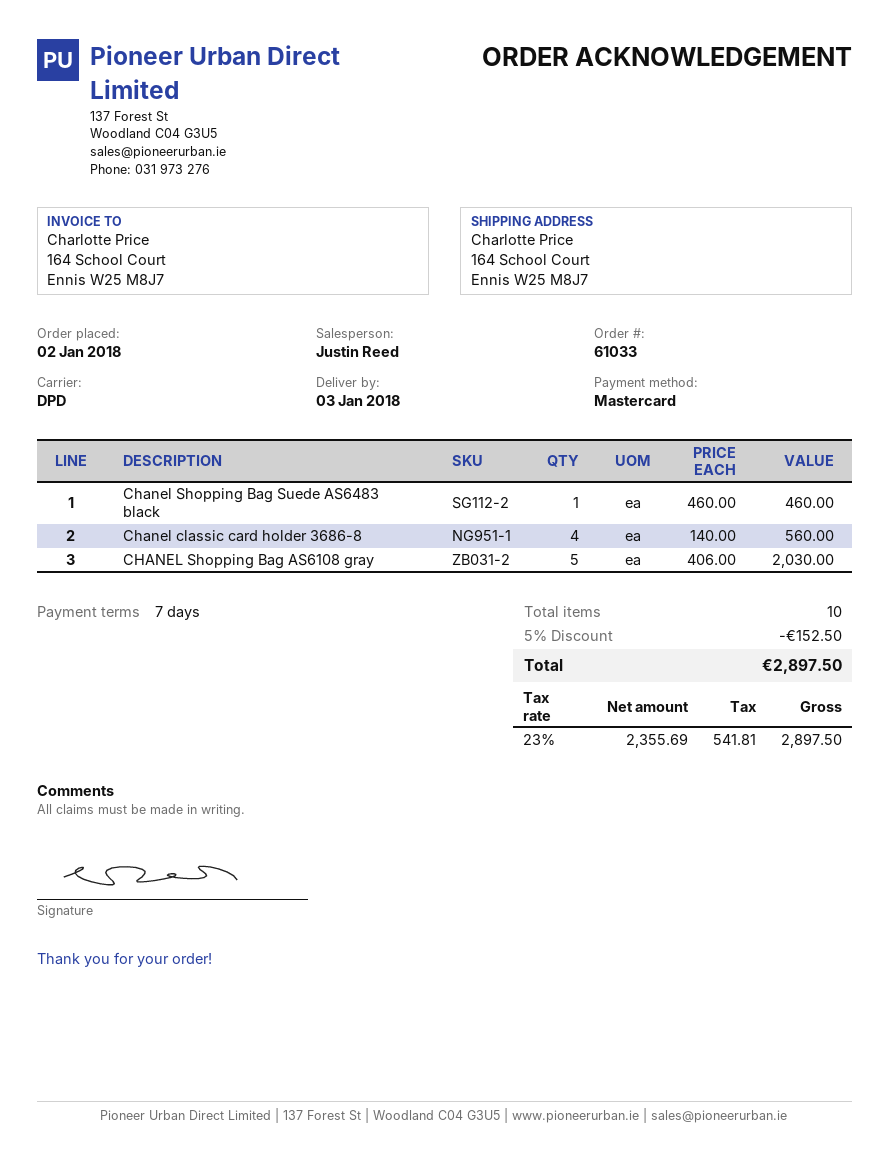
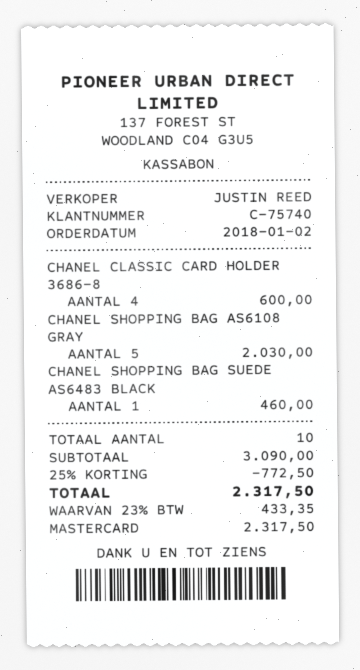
Chanel classic card holder 3686-8: 4 for 560.00 -> 4 for 600.00
discount: 5% = 152.50 -> 25% = 772.50
tax: 23% = 541.81 -> 23% = 433.35
total: 2897.50 -> 2317.50

